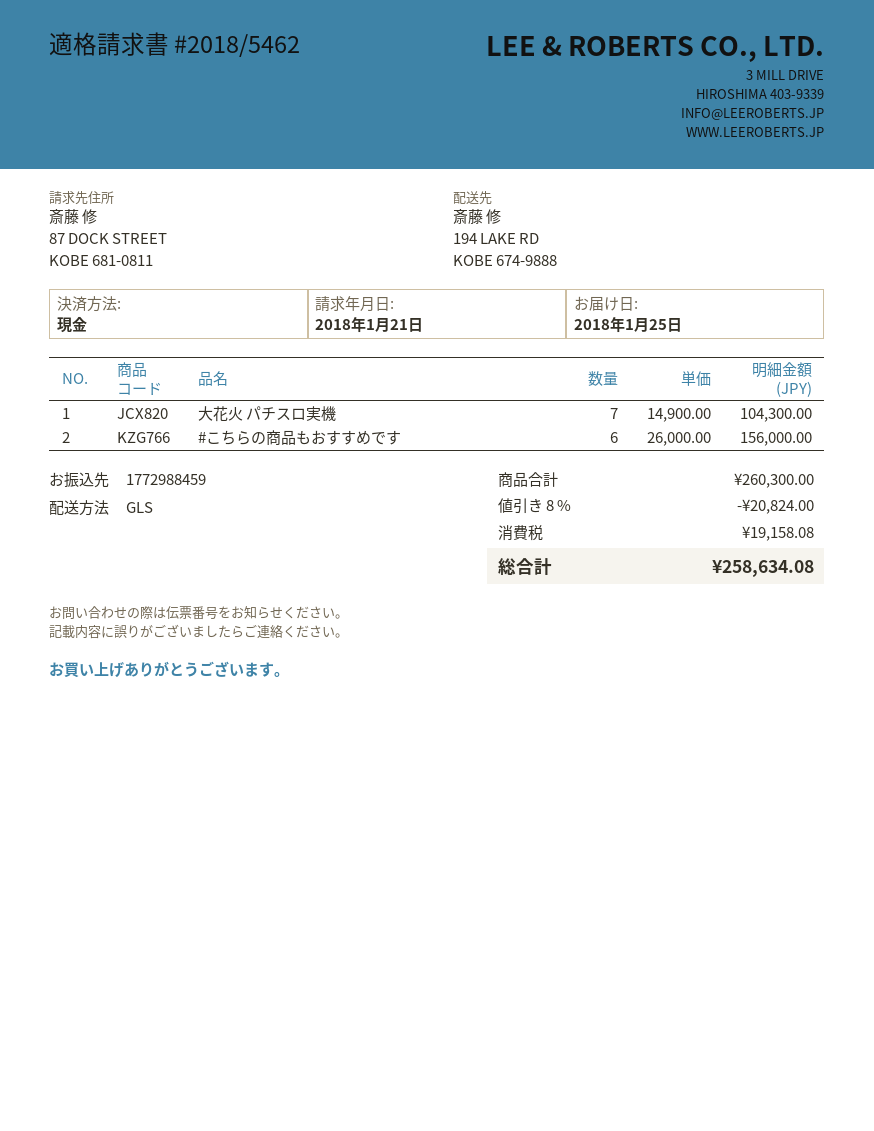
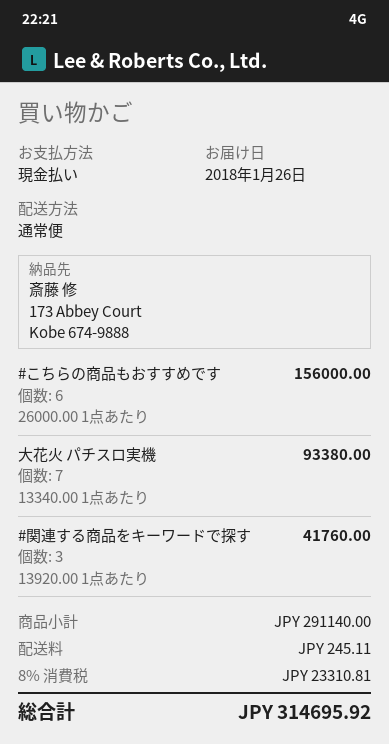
delivery date: 2018-01-25 -> 2018-01-26
shipping method: GLS -> standard
ship to: 194 LAKE RD, KOBE 674-9888 -> 173 Abbey Court, Kobe 674-9888
大花火 パチスロ実機: 7 x 14900.00 = 104300.00 -> 7 x 13340.00 = 93380.00
#関連する商品をキーワードで探す: none -> 3 x 13920.00 = 41760.00
subtotal: 260300.00 -> 291140.00
discount: 8% = 20824.00 -> none
shipping: none -> 245.11
tax: 19158.08 -> 23310.81
total: 258634.08 -> 314695.92

